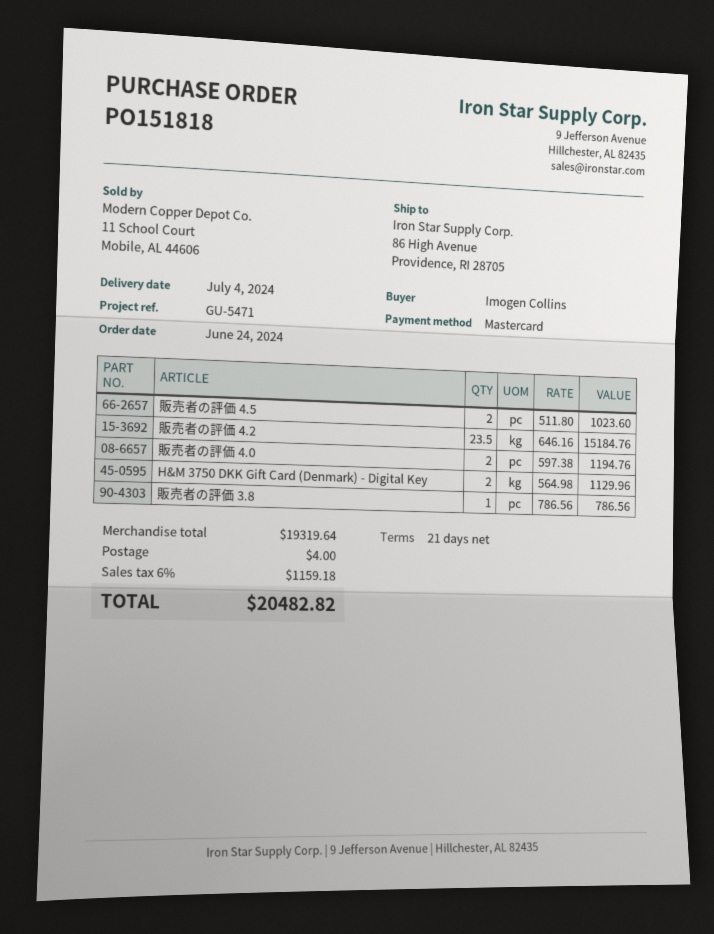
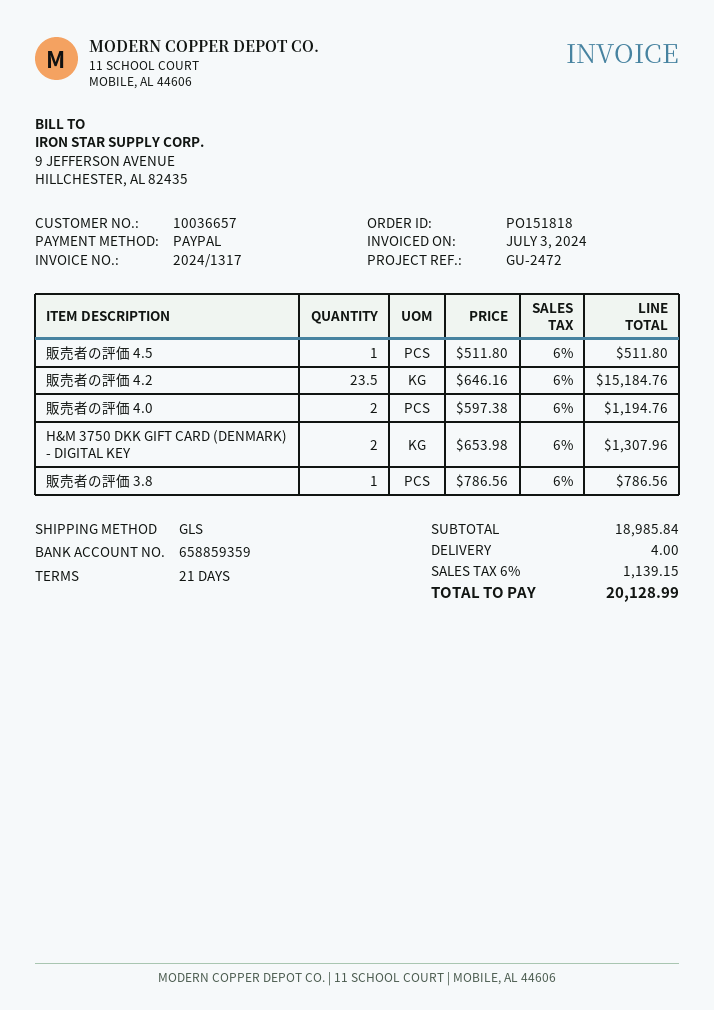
reference: GU-5471 -> GU-2472
payment method: Mastercard -> PayPal
販売者の評価 4.5: 2 x 511.80 = 1023.60 -> 1 x 511.80 = 511.80
H&M 3750 DKK Gift Card (Denmark) - Digital Key: 2 x 564.98 = 1129.96 -> 2 x 653.98 = 1307.96
subtotal: 19319.64 -> 18985.84
tax: 6% = 1159.18 -> 6% = 1139.15
total: 20482.82 -> 20128.99

